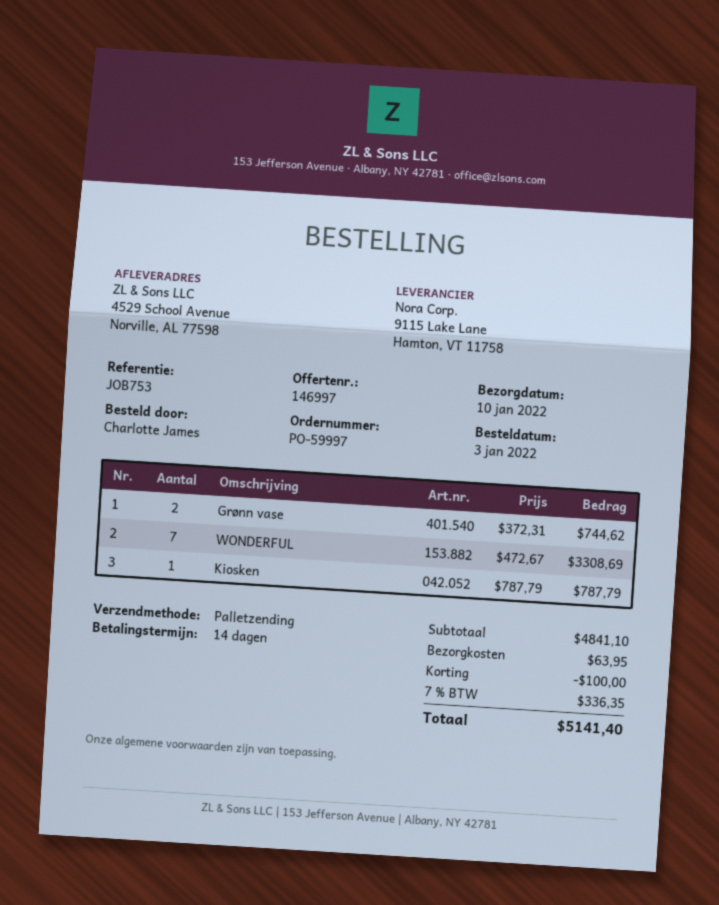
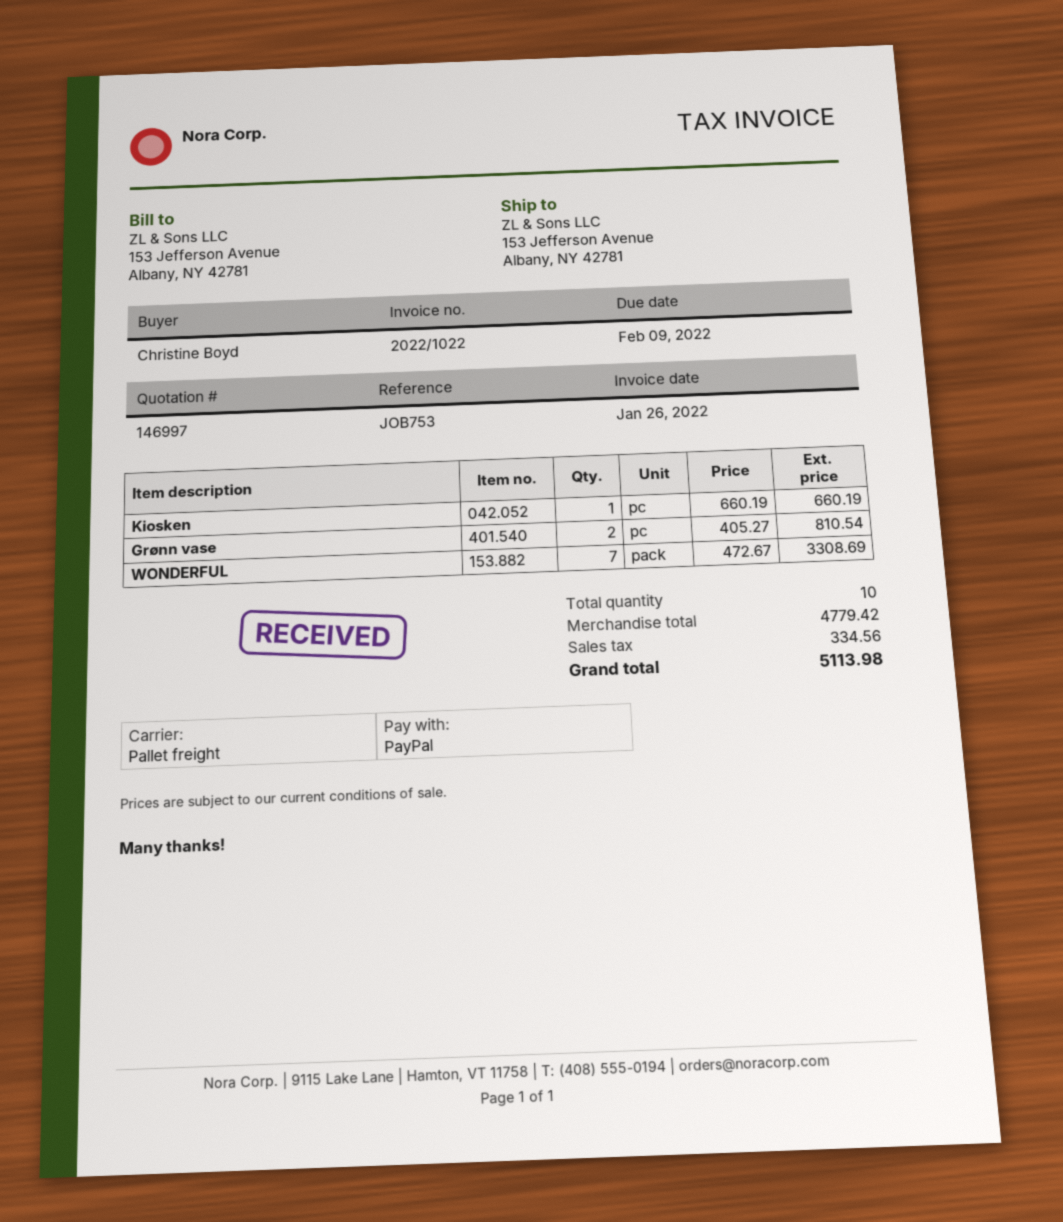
ordered by: Charlotte James -> Christine Boyd
ship to: 4529 School Avenue, Norville, AL 77598 -> 153 Jefferson Avenue, Albany, NY 42781
Grønn vase: 2 x 372.31 = 744.62 -> 2 x 405.27 = 810.54
Kiosken: 1 x 787.79 = 787.79 -> 1 x 660.19 = 660.19
subtotal: 4841.10 -> 4779.42
discount: 100.00 -> none
shipping: 63.95 -> none
tax: 336.35 -> 334.56
total: 5141.40 -> 5113.98

